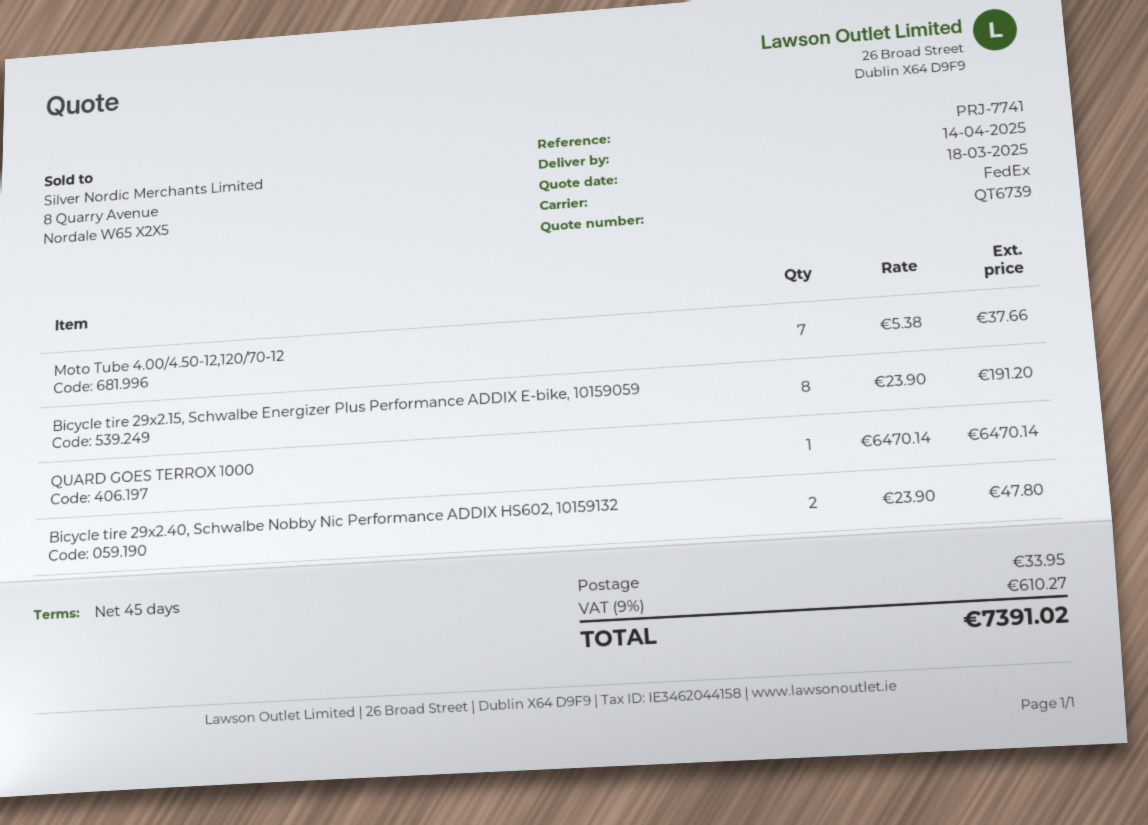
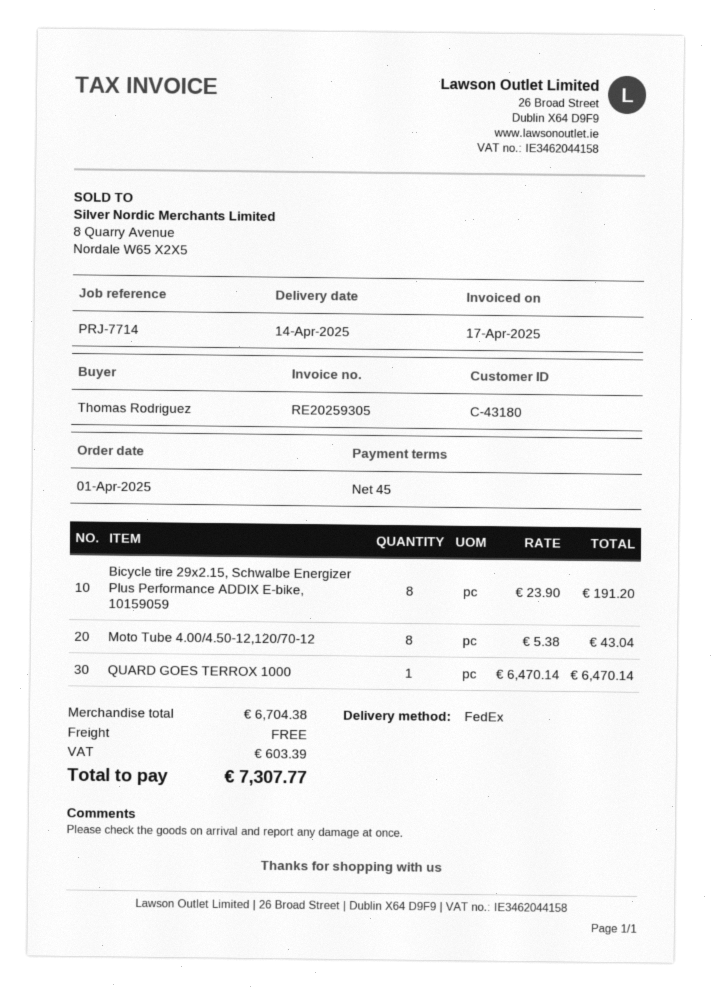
reference: PRJ-7741 -> PRJ-7714
Moto Tube 4.00/4.50-12,120/70-12: 7 x 5.38 = 37.66 -> 8 x 5.38 = 43.04
Bicycle tire 29x2.40, Schwalbe Nobby Nic Performance ADDIX HS602, 10159132: 2 x 23.90 = 47.80 -> none
shipping: 33.95 -> 0.00
tax: 610.27 -> 603.39
total: 7391.02 -> 7307.77

